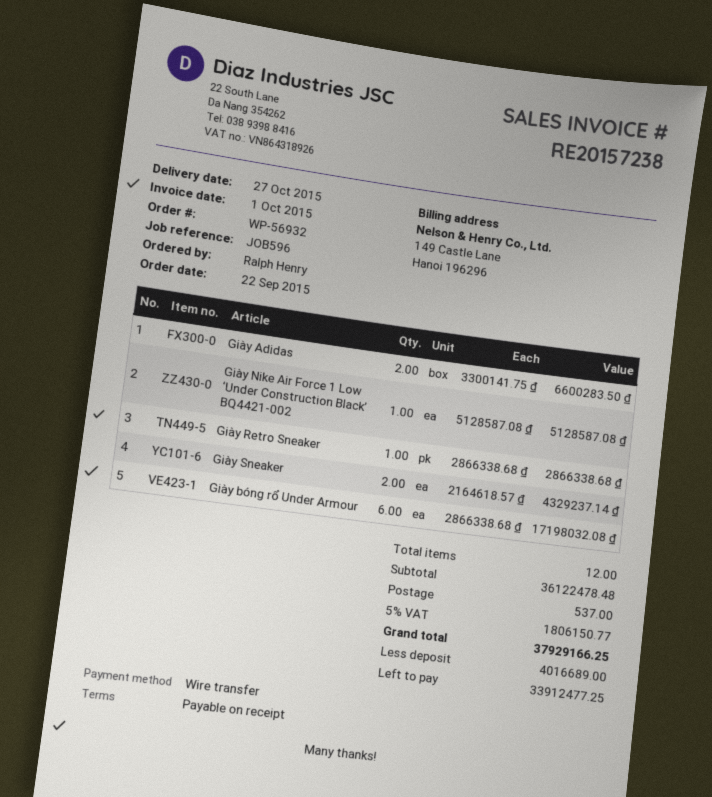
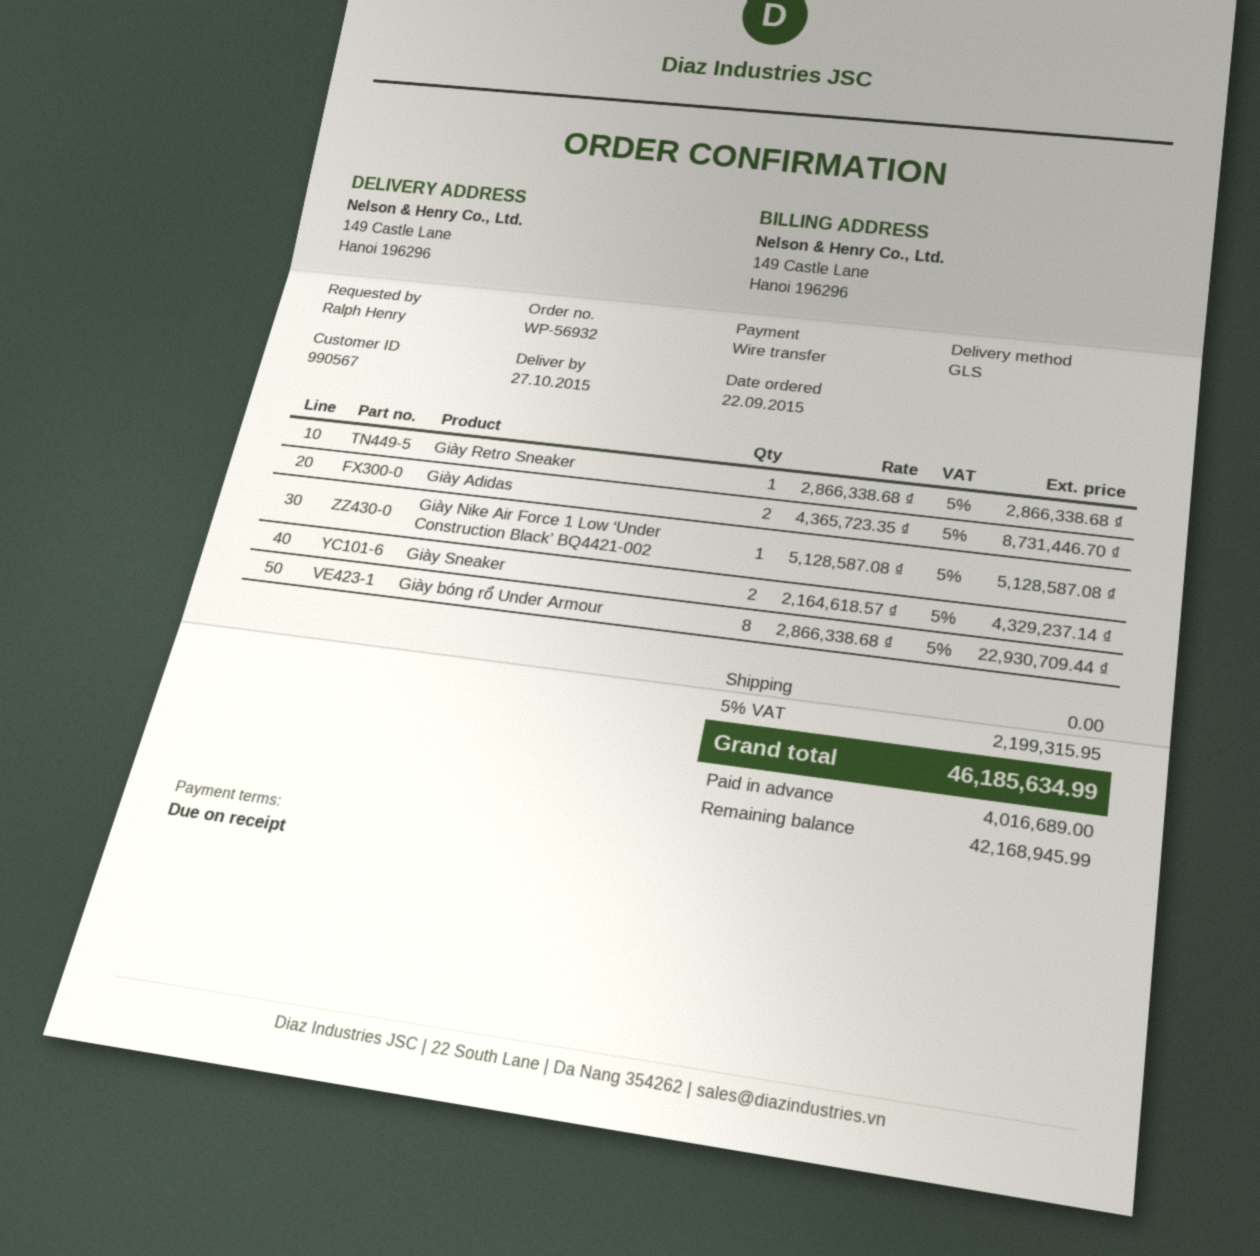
Giày Adidas: 2 x 3300141.75 = 6600283.50 -> 2 x 4365723.35 = 8731446.70
Giày bóng rổ Under Armour: 6 x 2866338.68 = 17198032.08 -> 8 x 2866338.68 = 22930709.44
shipping: 537.00 -> 0.00
tax: 5% = 1806150.77 -> 5% = 2199315.95
total: 37929166.25 -> 46185634.99
balance: 33912477.25 -> 42168945.99

